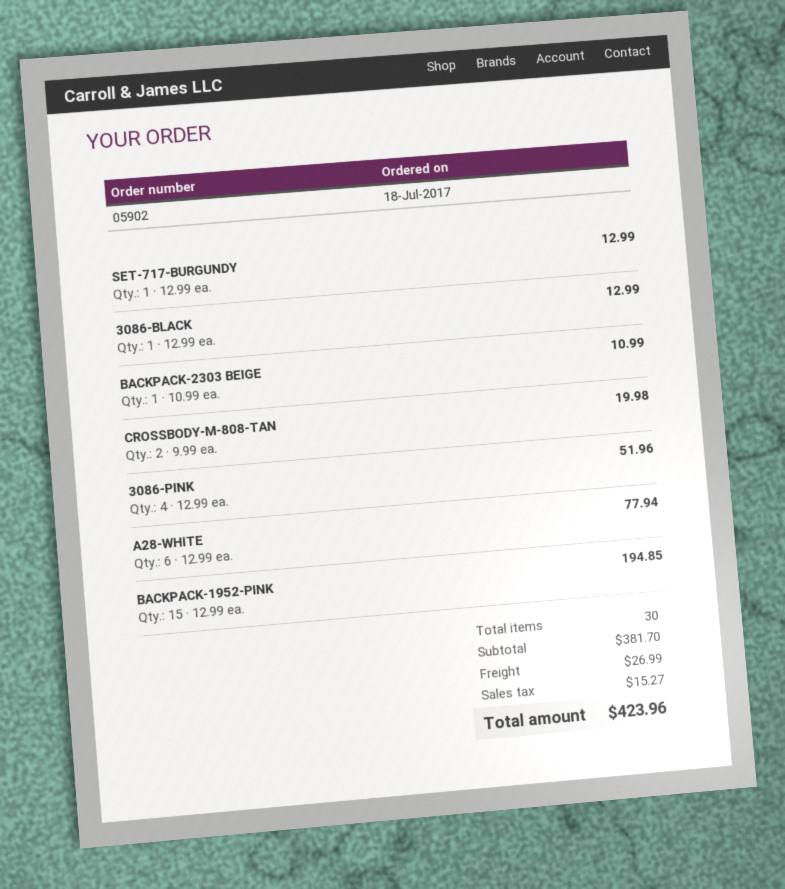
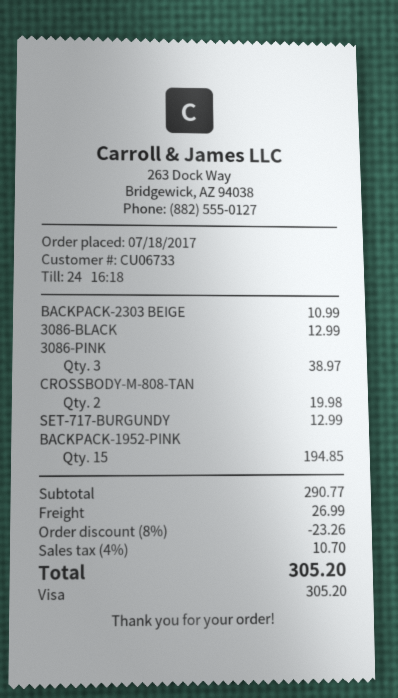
3086-PINK: 4 for 51.96 -> 3 for 38.97
A28-WHITE: 6 for 77.94 -> none
subtotal: 381.70 -> 290.77
discount: none -> 8% = 23.26
tax: 15.27 -> 10.70
total: 423.96 -> 305.20

